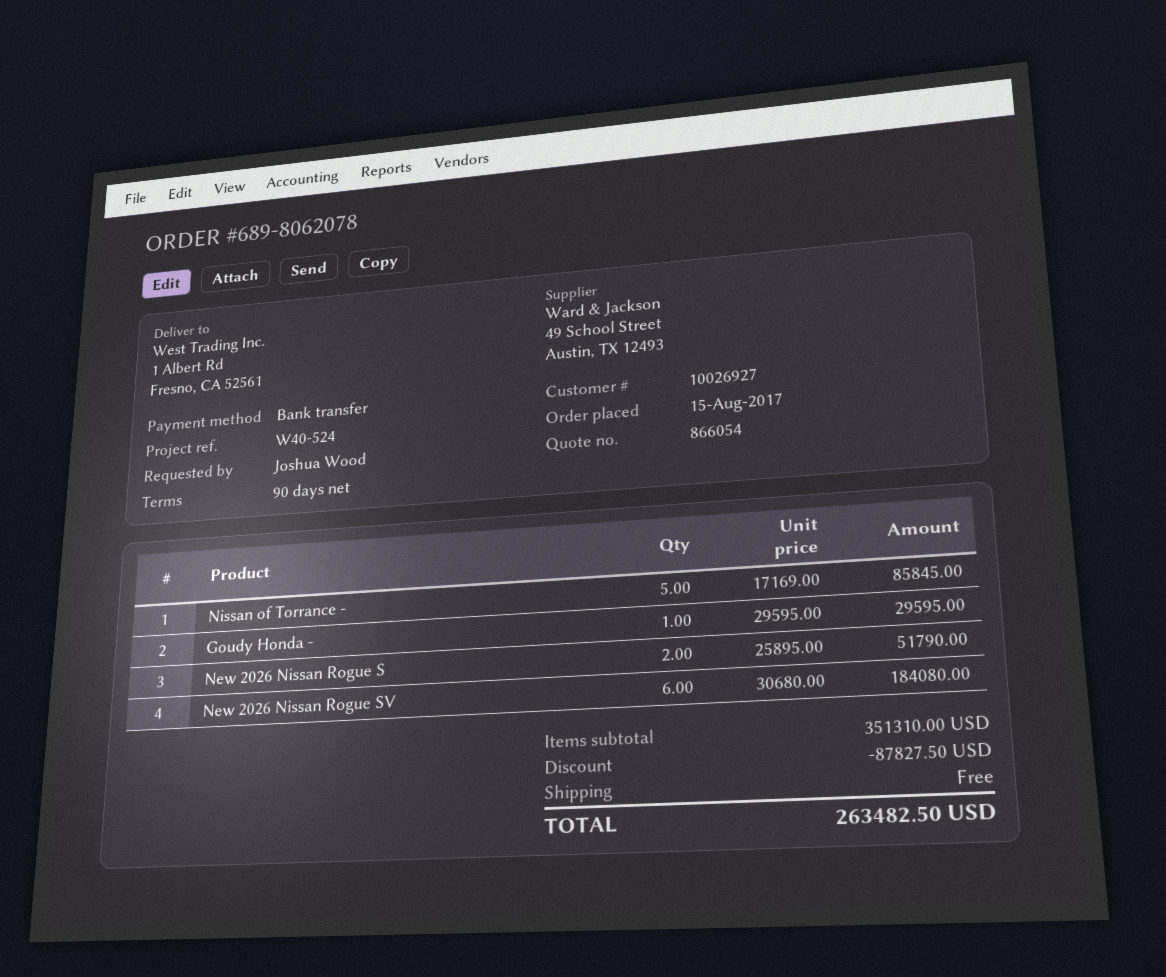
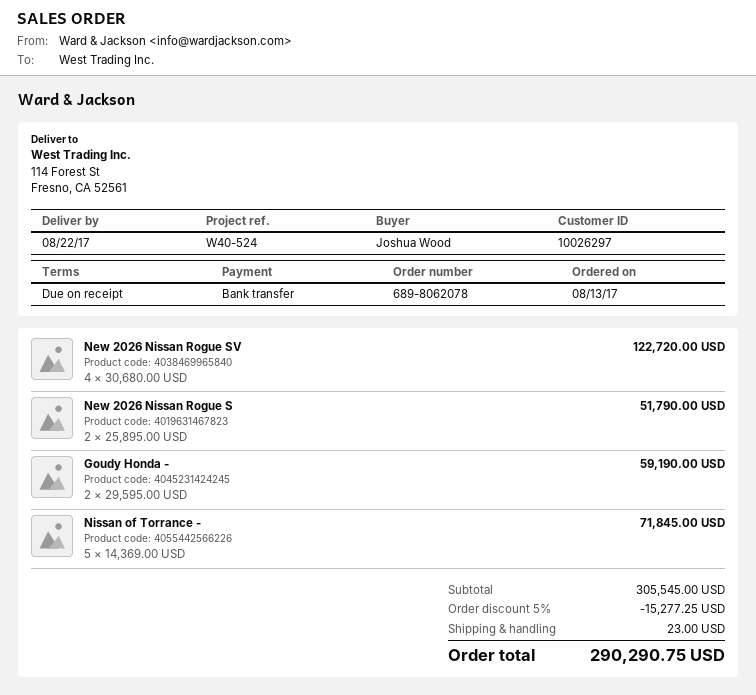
order date: 2017-08-15 -> 2017-08-13
payment terms: 90 days -> on receipt
customer number: 10026927 -> 10026297
ship to: 1 Albert Rd, Fresno, CA 52561 -> 114 Forest St, Fresno, CA 52561
Nissan of Torrance -: 5 x 17169.00 = 85845.00 -> 5 x 14369.00 = 71845.00
Goudy Honda -: 1 x 29595.00 = 29595.00 -> 2 x 29595.00 = 59190.00
New 2026 Nissan Rogue SV: 6 x 30680.00 = 184080.00 -> 4 x 30680.00 = 122720.00
subtotal: 351310.00 -> 305545.00
discount: 87827.50 -> 15277.25
shipping: 0.00 -> 23.00
total: 263482.50 -> 290290.75

